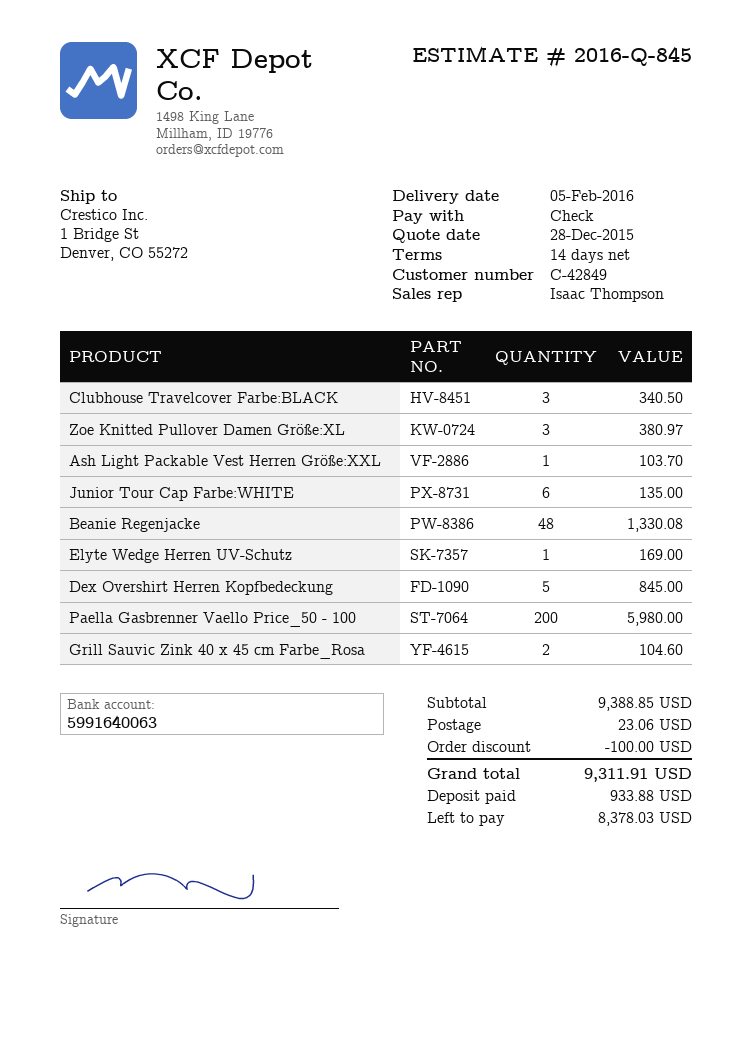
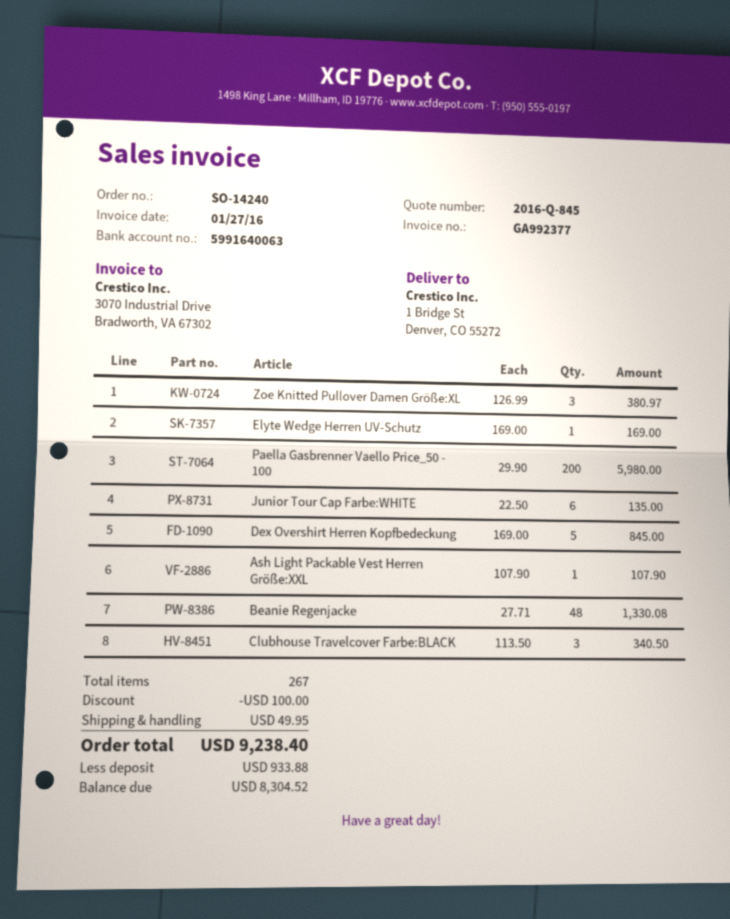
Ash Light Packable Vest Herren Größe:XXL: 1 for 103.70 -> 1 for 107.90
Grill Sauvic Zink 40 x 45 cm Farbe_Rosa: 2 for 104.60 -> none
shipping: 23.06 -> 49.95
total: 9311.91 -> 9238.40
balance: 8378.03 -> 8304.52

